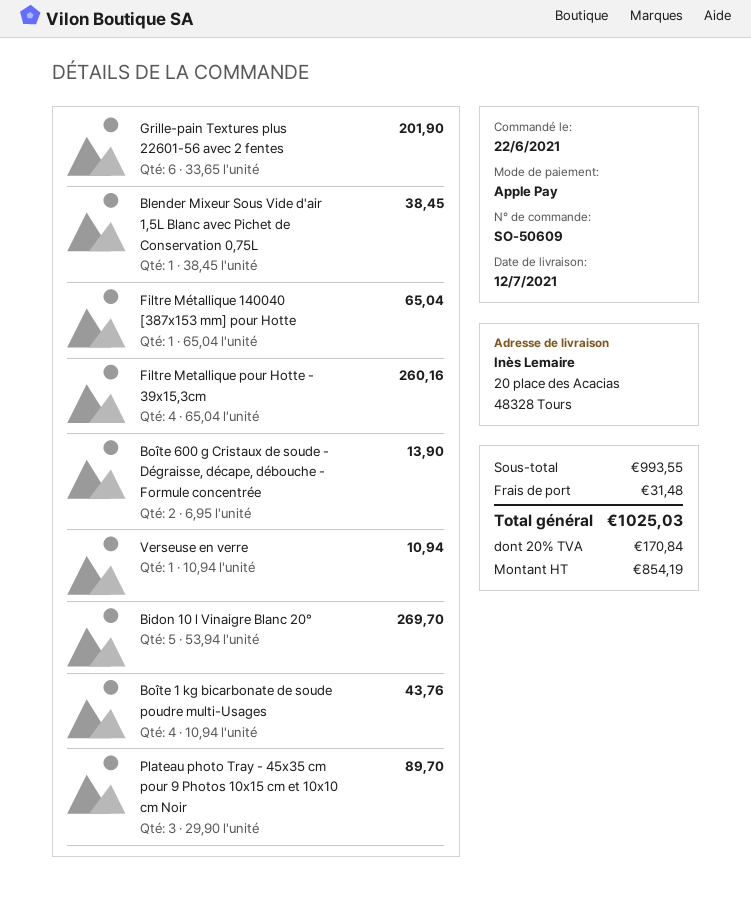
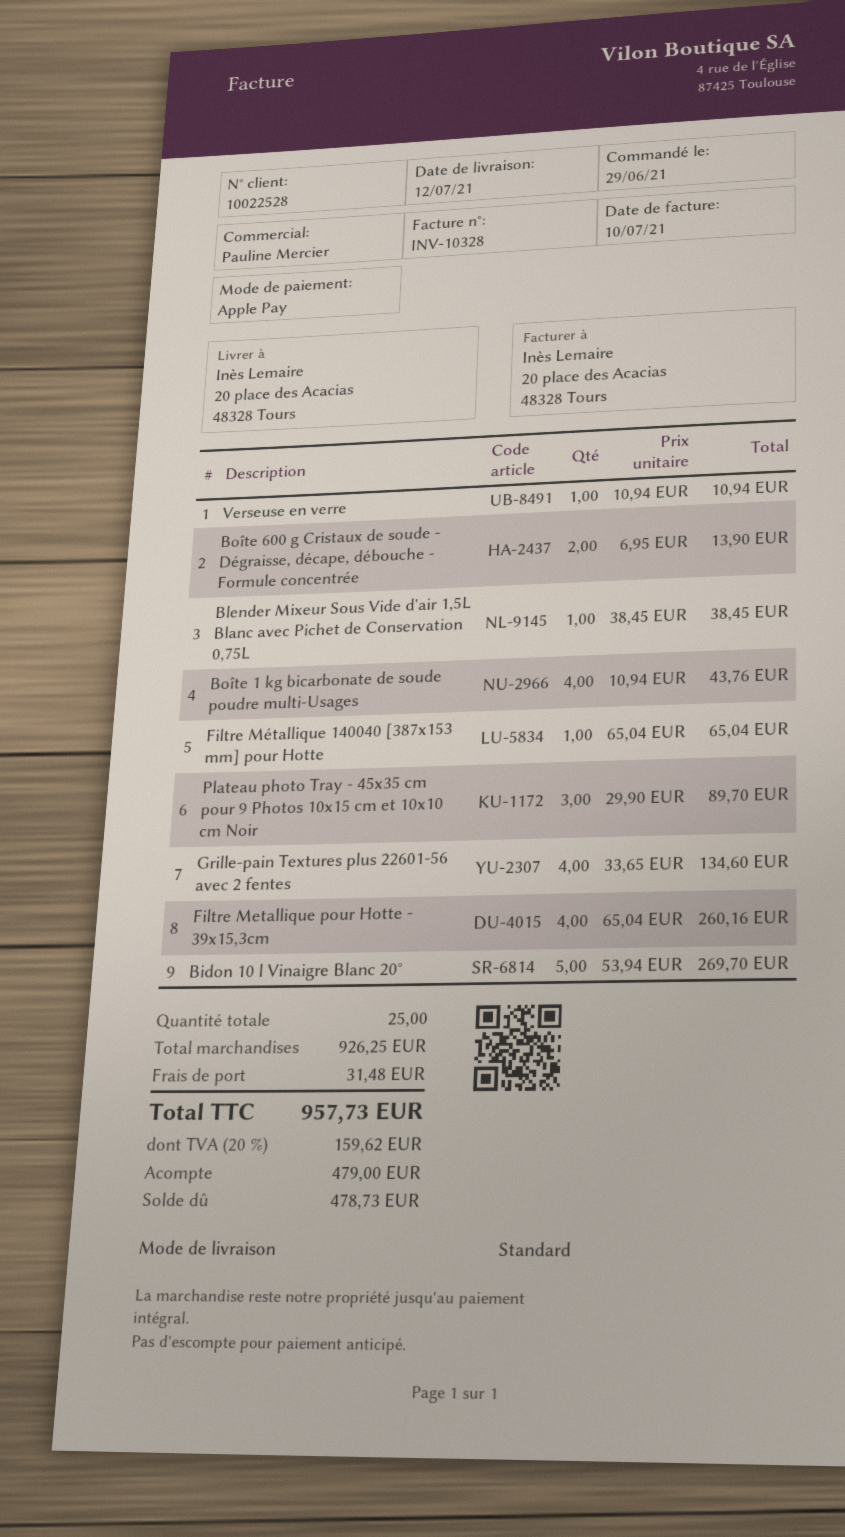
order date: 2021-06-22 -> 2021-06-29
Grille-pain Textures plus 22601-56 avec 2 fentes: 6 x 33.65 = 201.90 -> 4 x 33.65 = 134.60
subtotal: 993.55 -> 926.25
tax: 20% = 170.84 -> 20% = 159.62
total: 1025.03 -> 957.73

